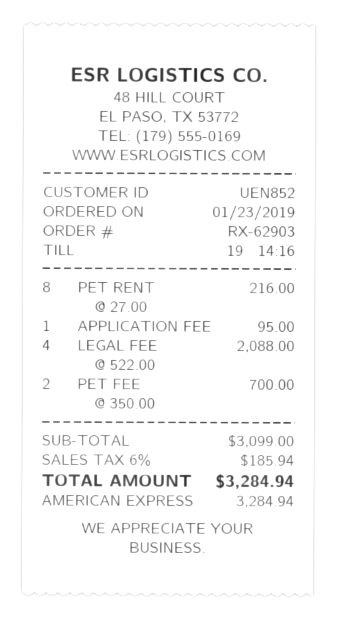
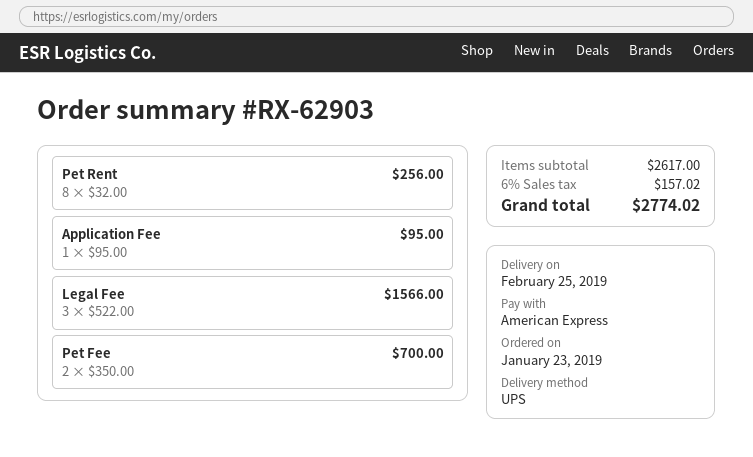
PET RENT: 8 x 27.00 = 216.00 -> 8 x 32.00 = 256.00
LEGAL FEE: 4 x 522.00 = 2088.00 -> 3 x 522.00 = 1566.00
subtotal: 3099.00 -> 2617.00
tax: 6% = 185.94 -> 6% = 157.02
total: 3284.94 -> 2774.02

